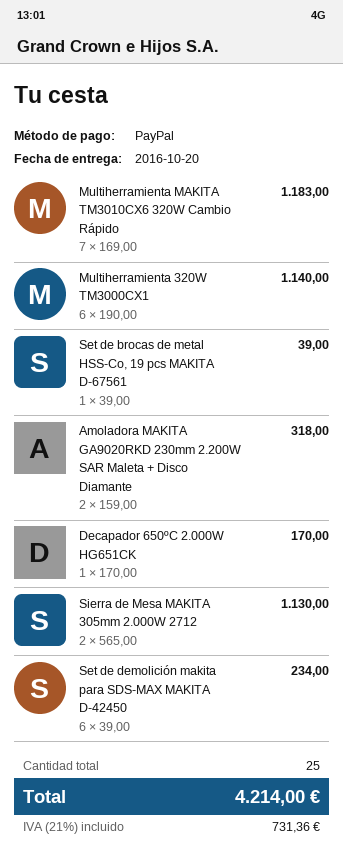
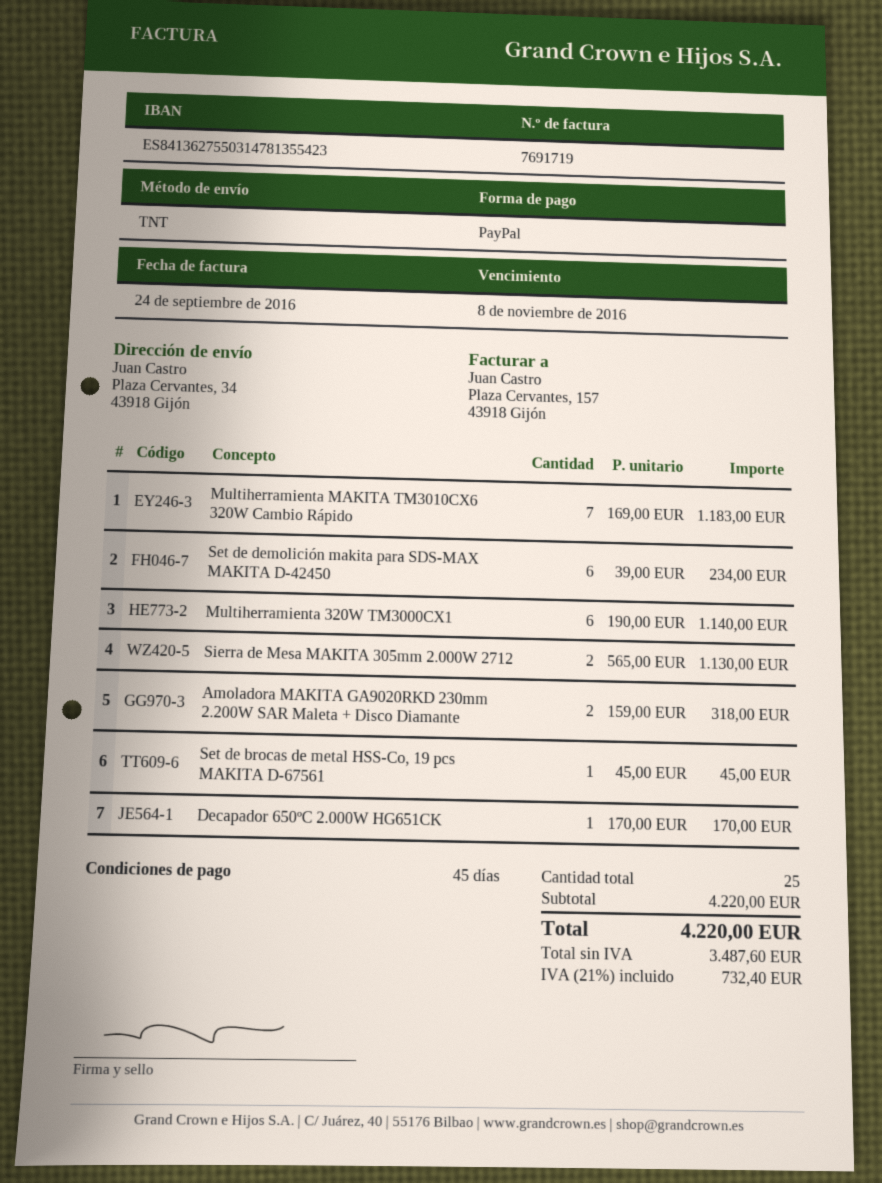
Set de brocas de metal HSS-Co, 19 pcs MAKITA D-67561: 1 x 39.00 = 39.00 -> 1 x 45.00 = 45.00
tax: 21% = 731.36 -> 21% = 732.40
total: 4214.00 -> 4220.00

